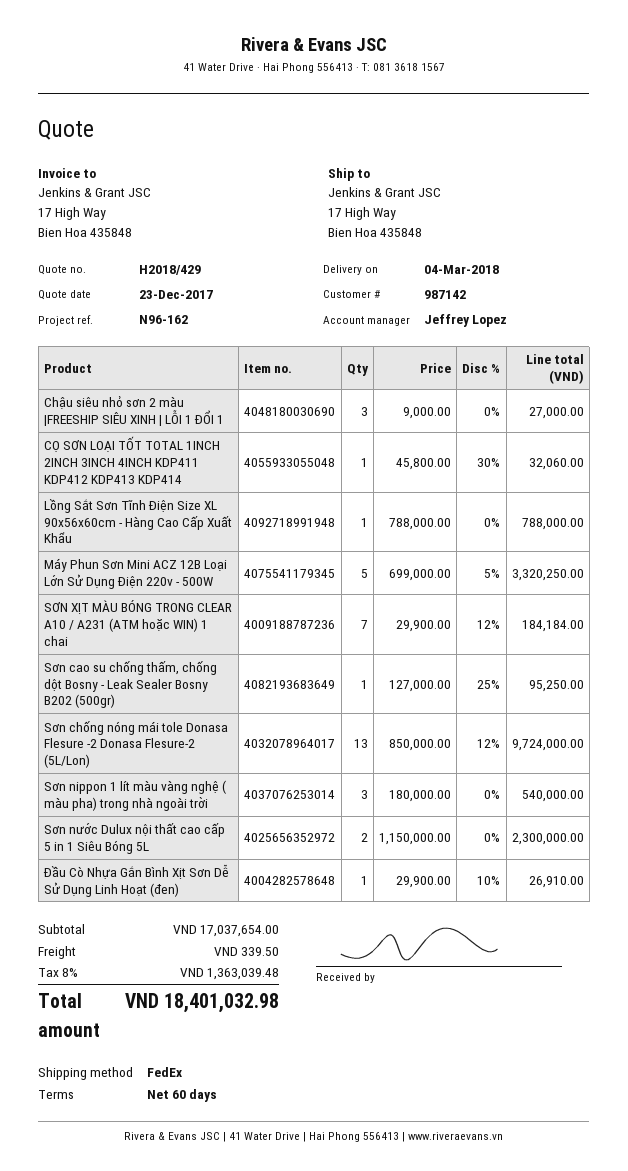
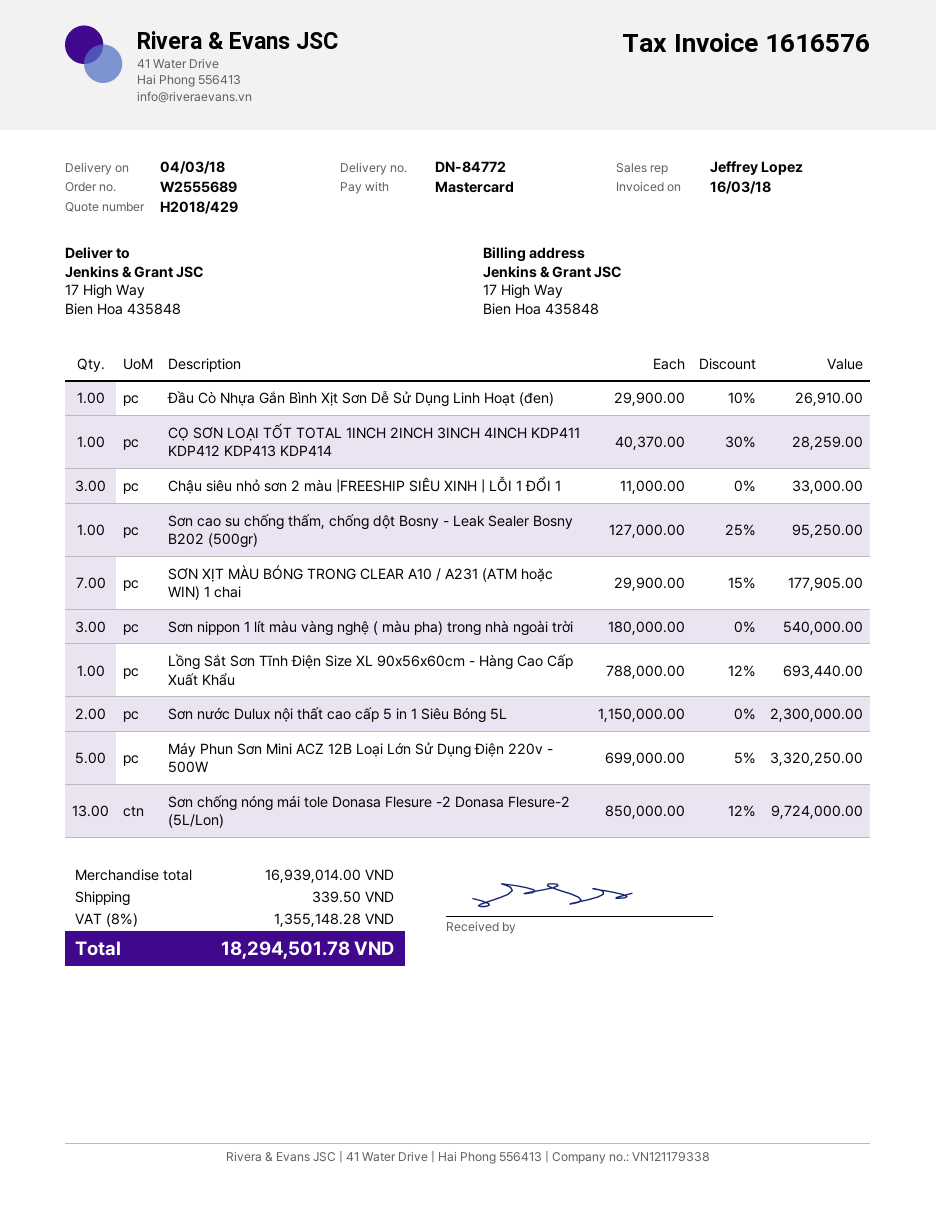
Chậu siêu nhỏ sơn 2 màu |FREESHIP SIÊU XINH | LỖI 1 ĐỔI 1: 3 x 9000.00 = 27000.00 -> 3 x 11000.00 = 33000.00
CỌ SƠN LOẠI TỐT TOTAL 1INCH 2INCH 3INCH 4INCH KDP411 KDP412 KDP413 KDP414: 1 x 45800.00 - 30% = 32060.00 -> 1 x 40370.00 - 30% = 28259.00
Lồng Sắt Sơn Tĩnh Điện Size XL 90x56x60cm - Hàng Cao Cấp Xuất Khẩu: 1 x 788000.00 = 788000.00 -> 1 x 788000.00 - 12% = 693440.00
SƠN XỊT MÀU BÓNG TRONG CLEAR A10 / A231 (ATM hoặc WIN) 1 chai: 7 x 29900.00 - 12% = 184184.00 -> 7 x 29900.00 - 15% = 177905.00
subtotal: 17037654.00 -> 16939014.00
tax: 8% = 1363039.48 -> 8% = 1355148.28
total: 18401032.98 -> 18294501.78

